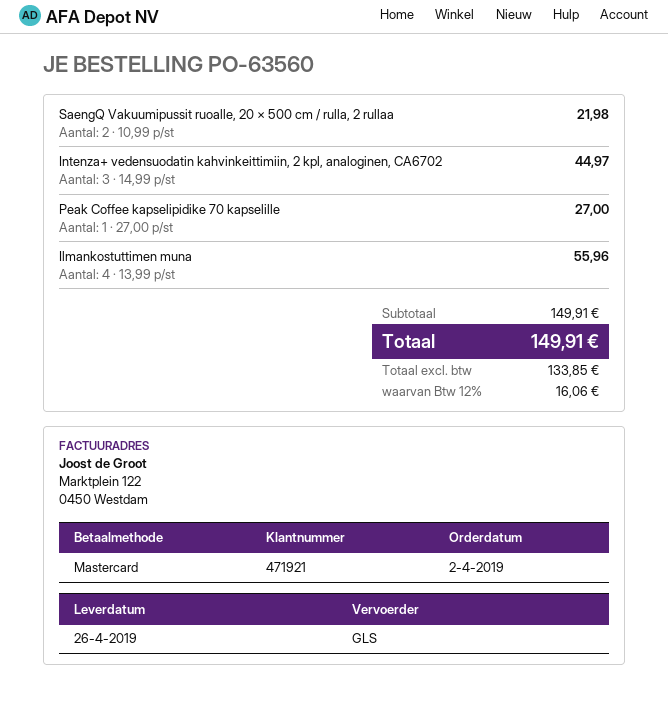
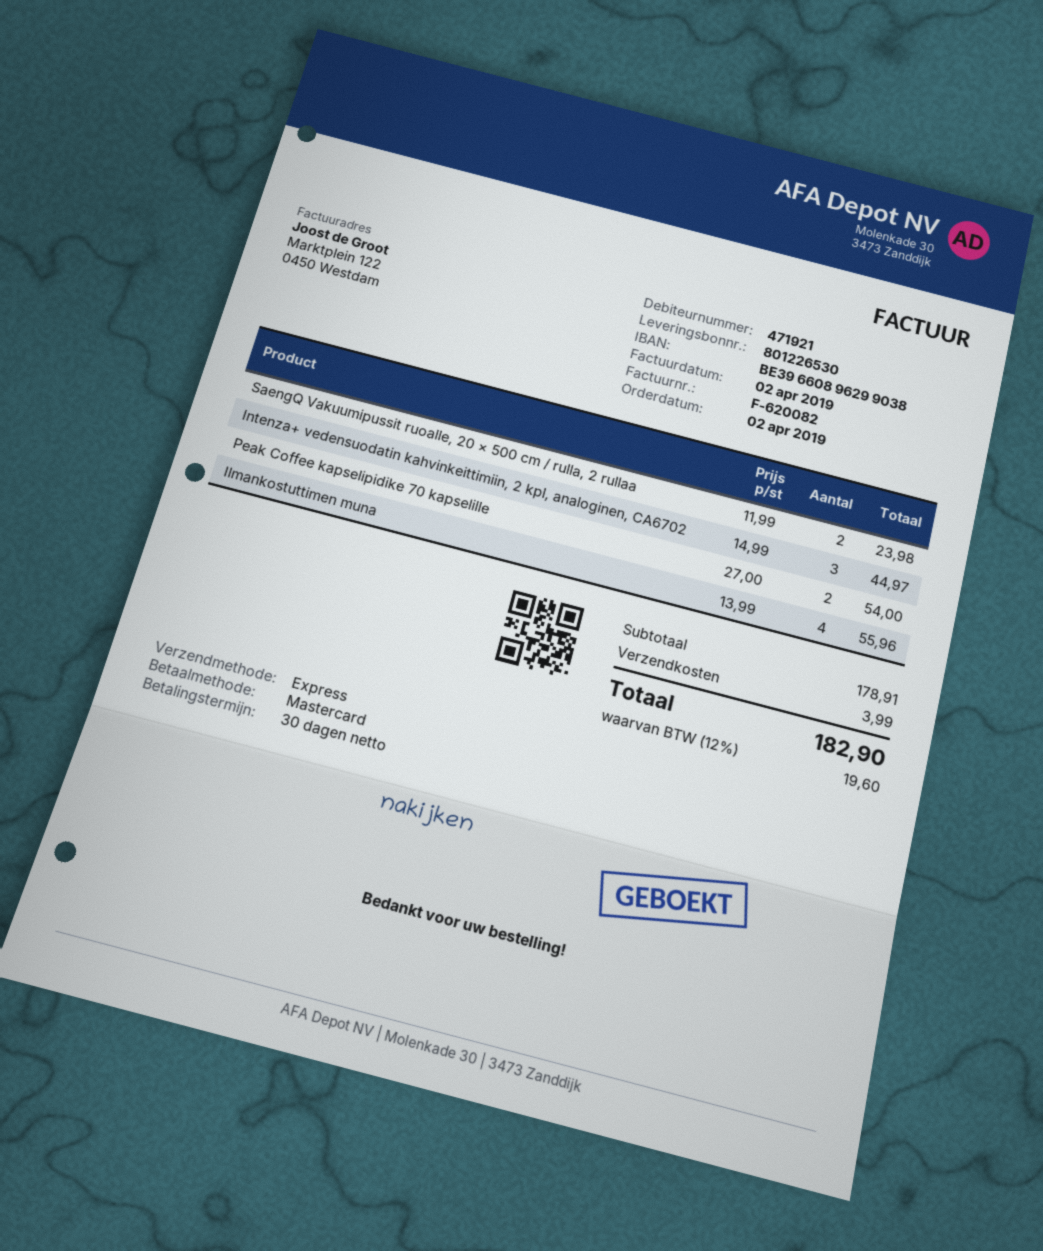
shipping method: GLS -> express
SaengQ Vakuumipussit ruoalle, 20 × 500 cm / rulla, 2 rullaa: 2 x 10.99 = 21.98 -> 2 x 11.99 = 23.98
Peak Coffee kapselipidike 70 kapselille: 1 x 27.00 = 27.00 -> 2 x 27.00 = 54.00
subtotal: 149.91 -> 178.91
shipping: none -> 3.99
tax: 12% = 16.06 -> 12% = 19.60
total: 149.91 -> 182.90

